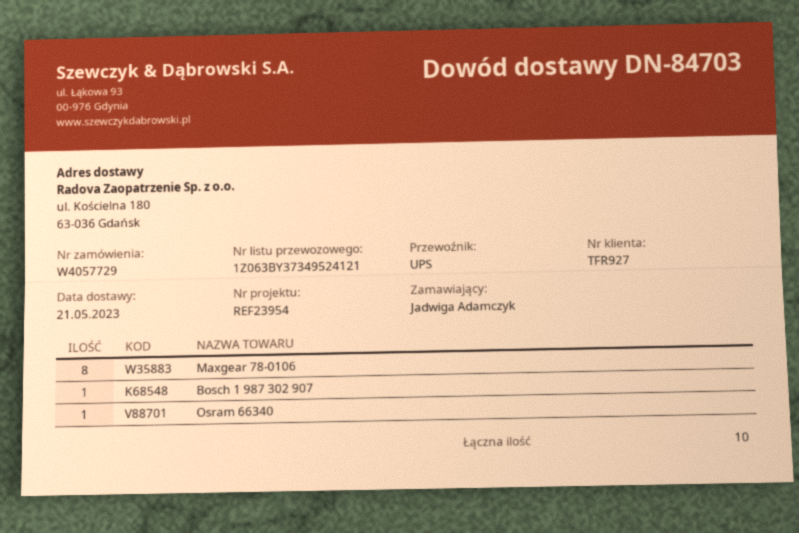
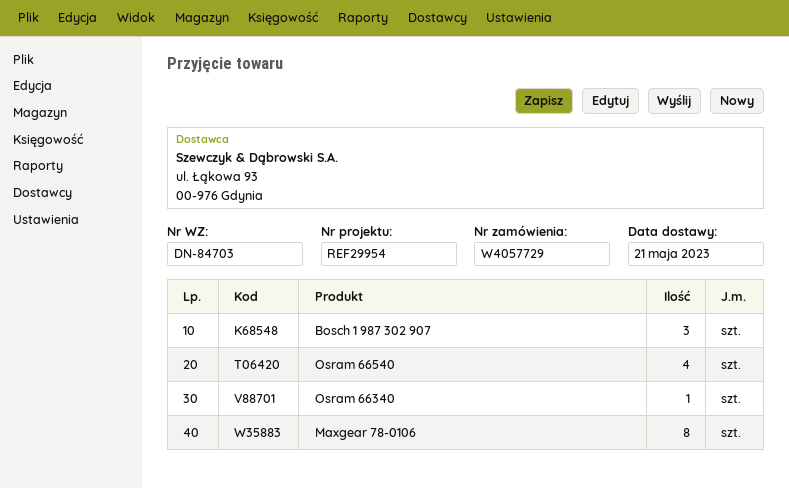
reference: REF23954 -> REF29954
Bosch 1 987 302 907: 1 -> 3
Osram 66540: none -> 4

